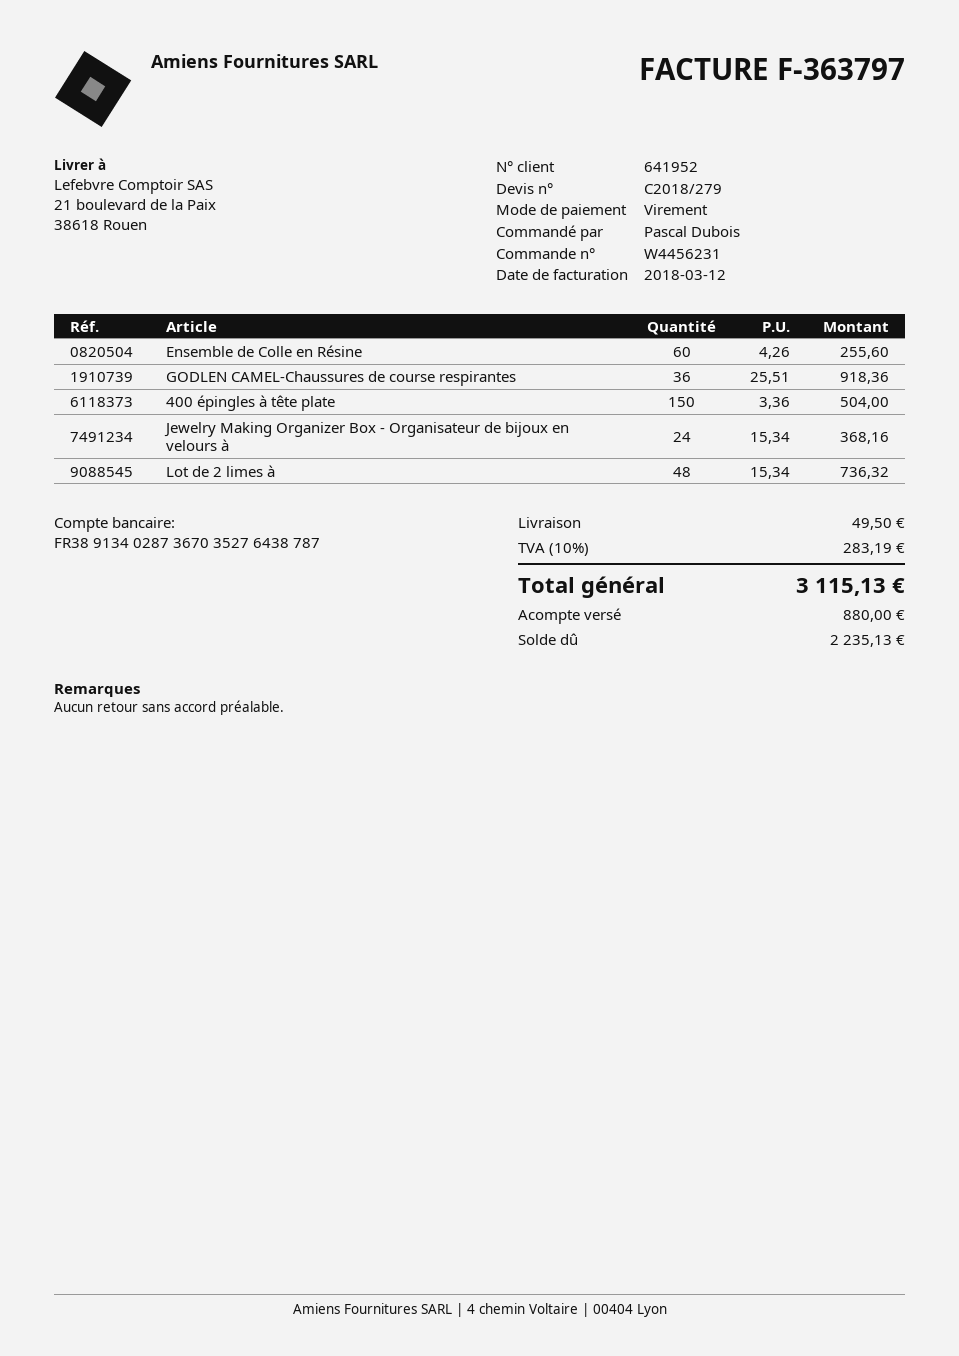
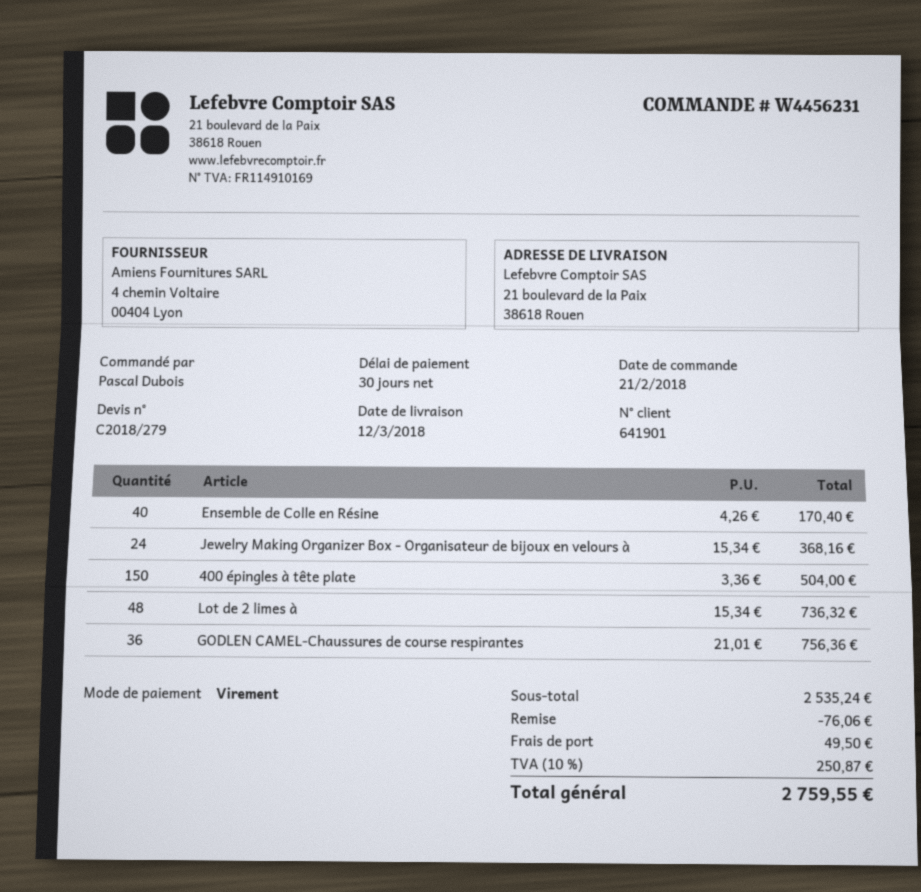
customer number: 641952 -> 641901
Ensemble de Colle en Résine: 60 x 4.26 = 255.60 -> 40 x 4.26 = 170.40
GODLEN CAMEL-Chaussures de course respirantes: 36 x 25.51 = 918.36 -> 36 x 21.01 = 756.36
discount: none -> 76.06
tax: 10% = 283.19 -> 10% = 250.87
total: 3115.13 -> 2759.55

